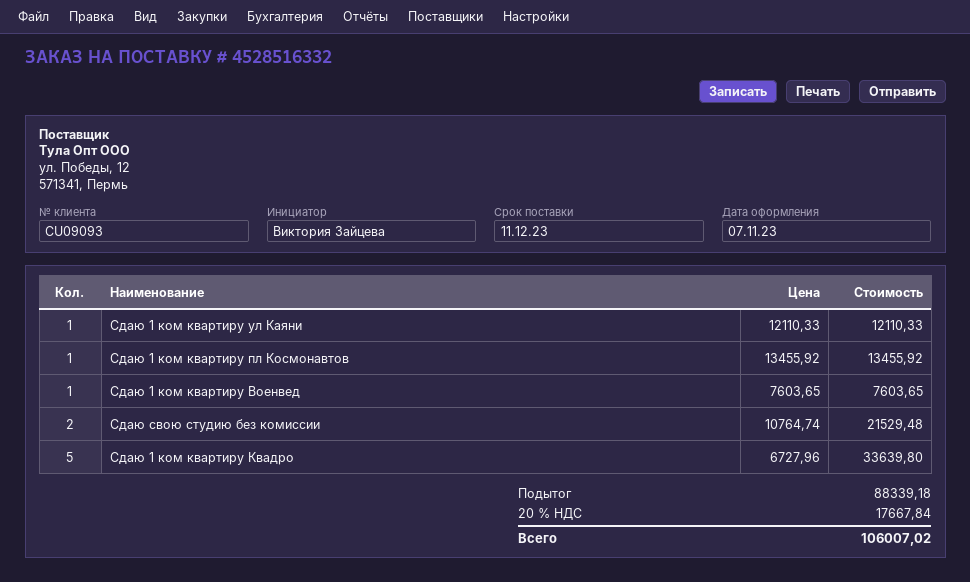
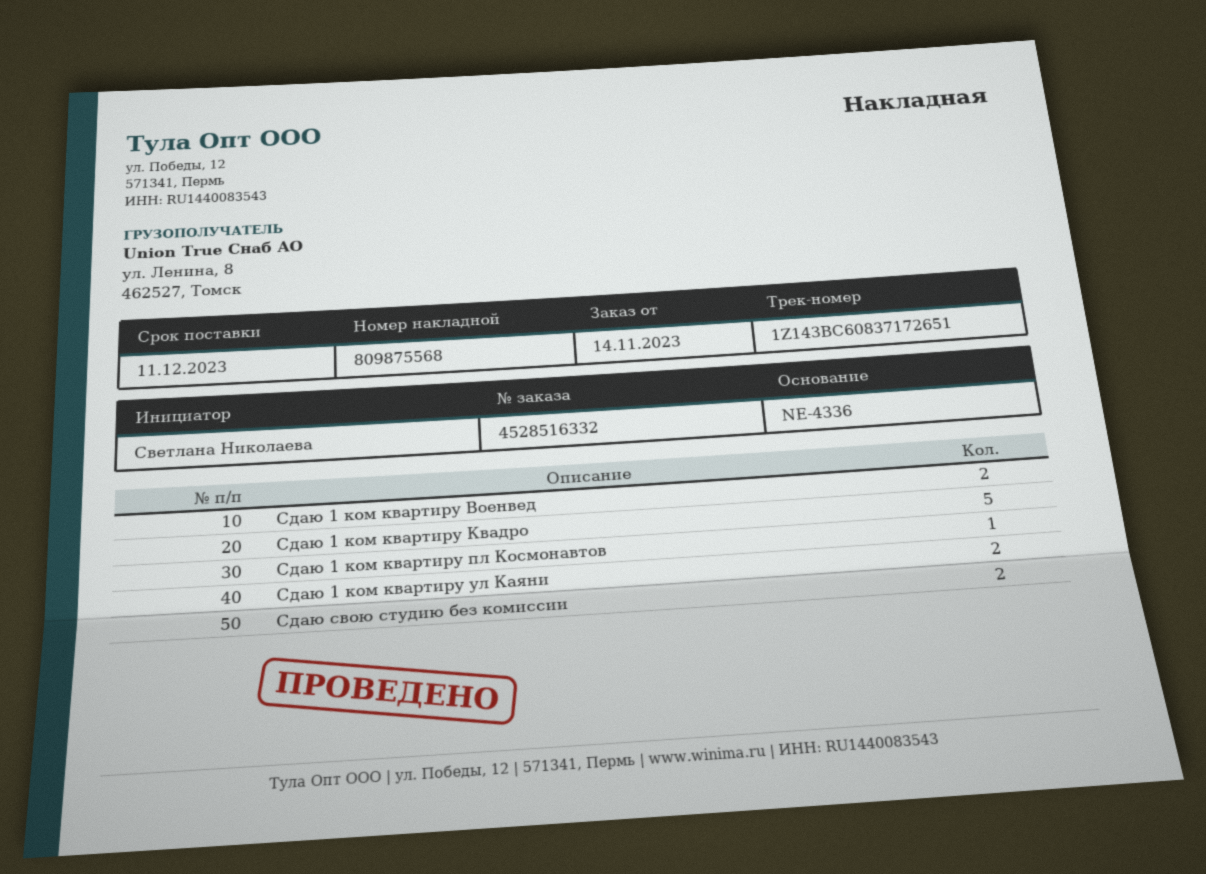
order date: 2023-11-07 -> 2023-11-14
ordered by: Виктория Зайцева -> Светлана Николаева
Сдаю 1 ком квартиру ул Каяни: 1 -> 2
Сдаю 1 ком квартиру Военвед: 1 -> 2

